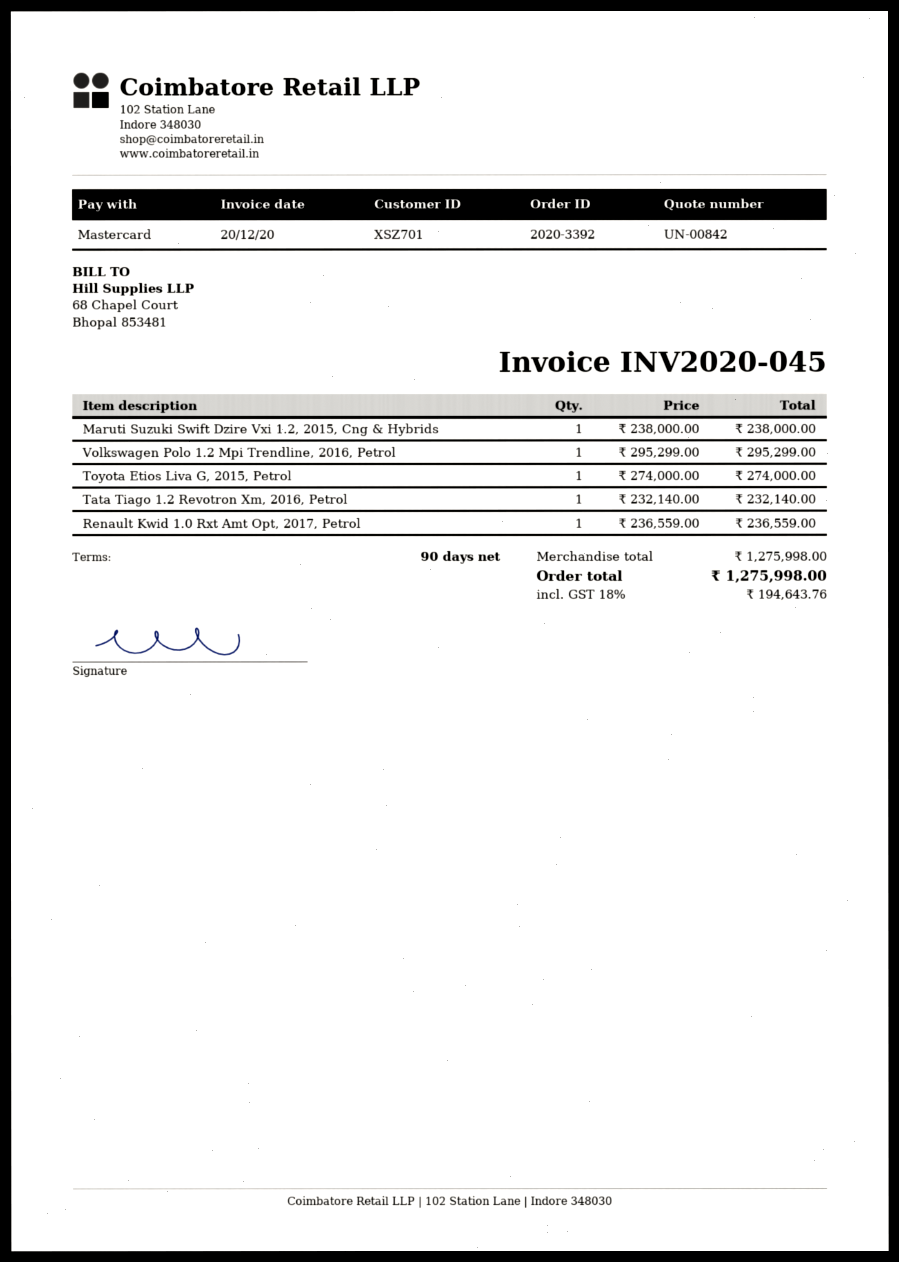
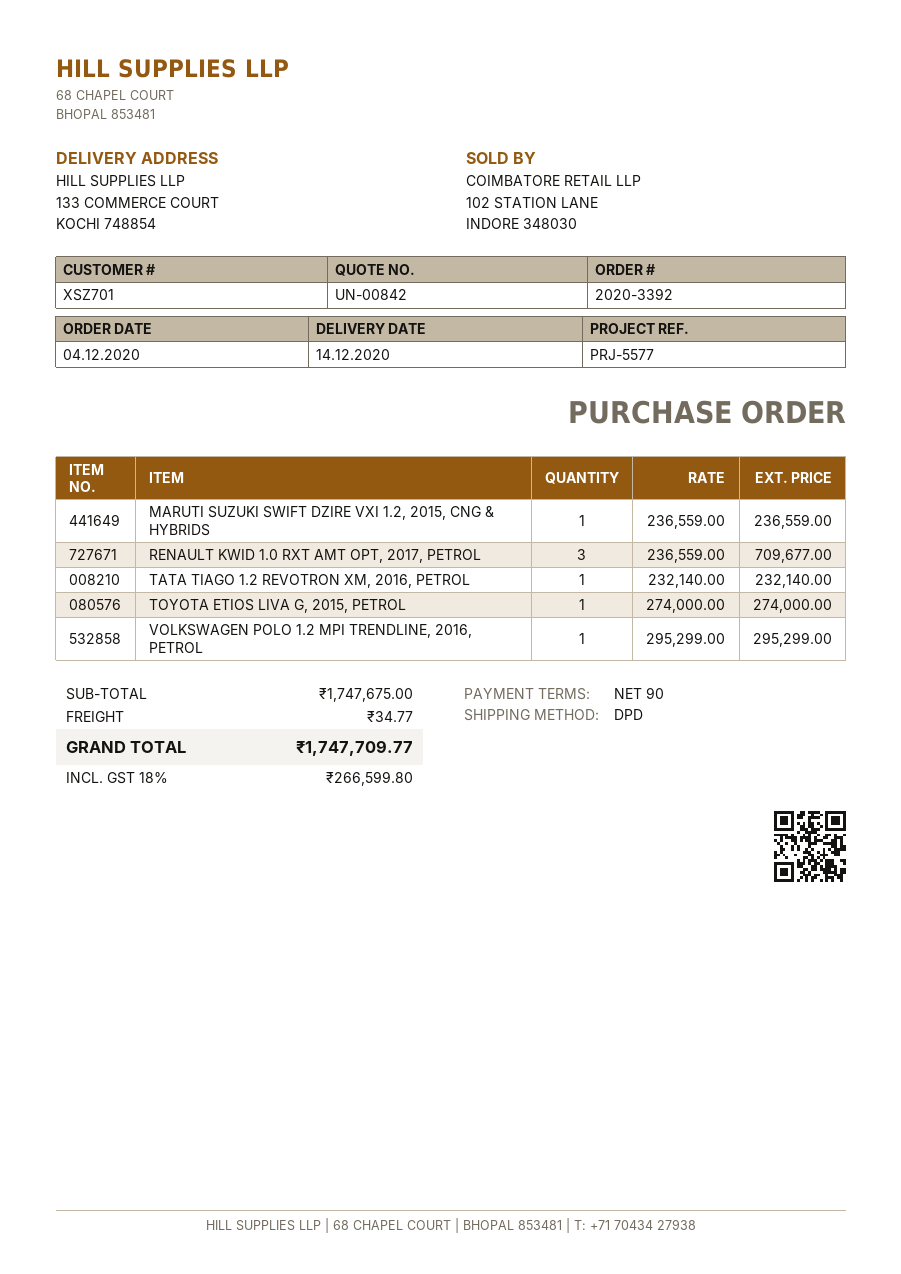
Maruti Suzuki Swift Dzire Vxi 1.2, 2015, Cng & Hybrids: 1 x 238000.00 = 238000.00 -> 1 x 236559.00 = 236559.00
Renault Kwid 1.0 Rxt Amt Opt, 2017, Petrol: 1 x 236559.00 = 236559.00 -> 3 x 236559.00 = 709677.00
subtotal: 1275998.00 -> 1747675.00
shipping: none -> 34.77
tax: 18% = 194643.76 -> 18% = 266599.80
total: 1275998.00 -> 1747709.77

